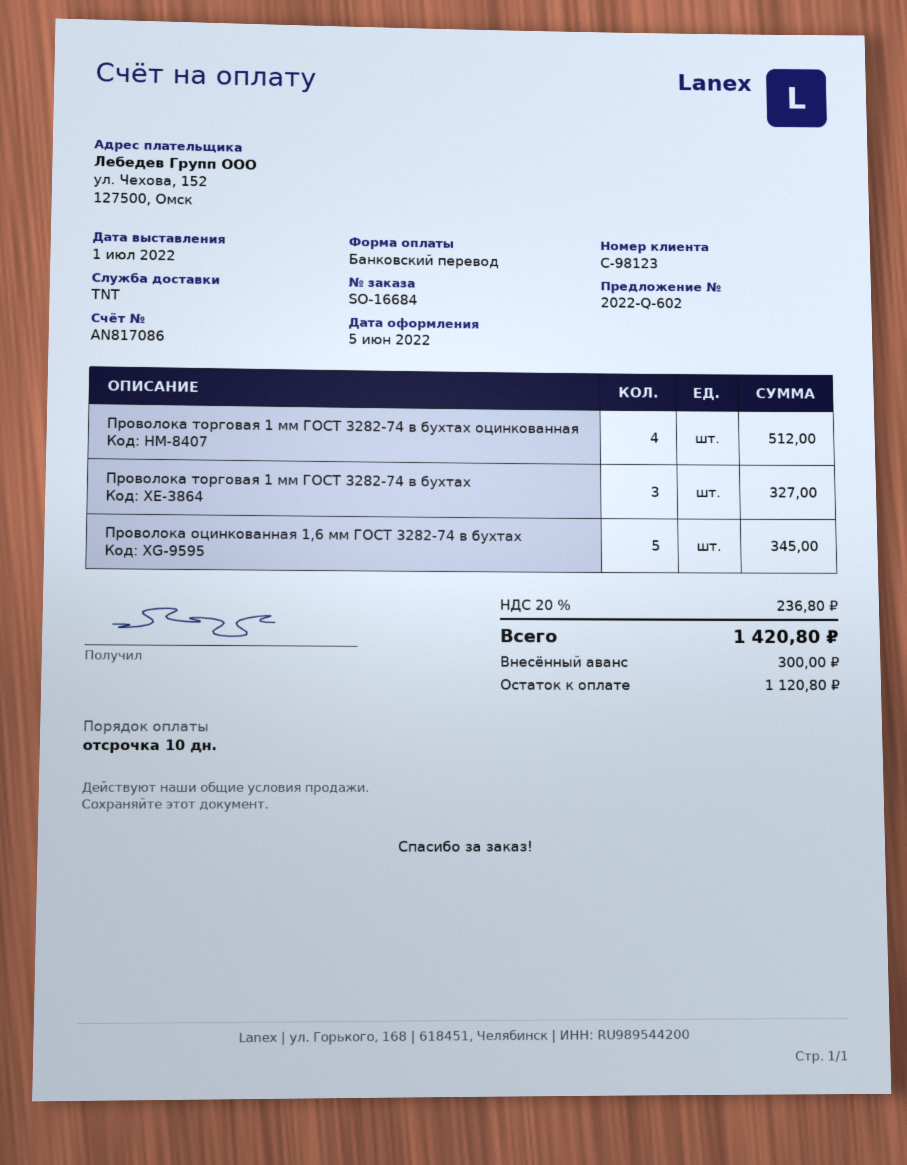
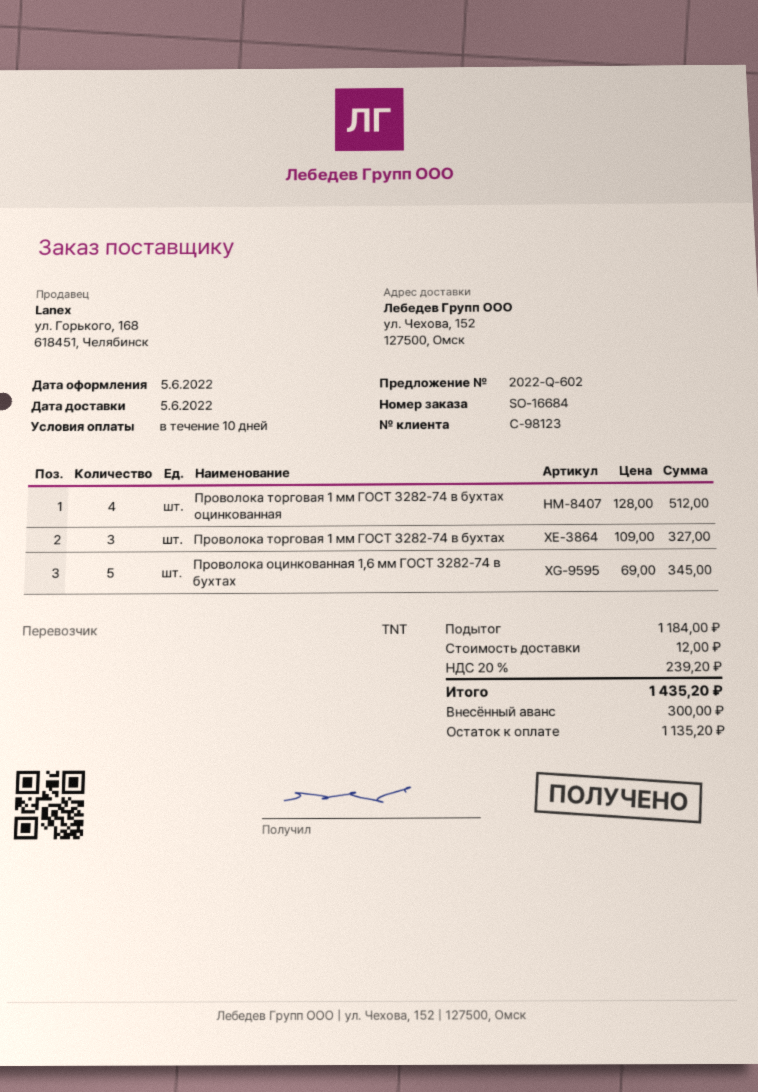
shipping: none -> 12.00
tax: 20% = 236.80 -> 20% = 239.20
total: 1420.80 -> 1435.20
balance: 1120.80 -> 1135.20

